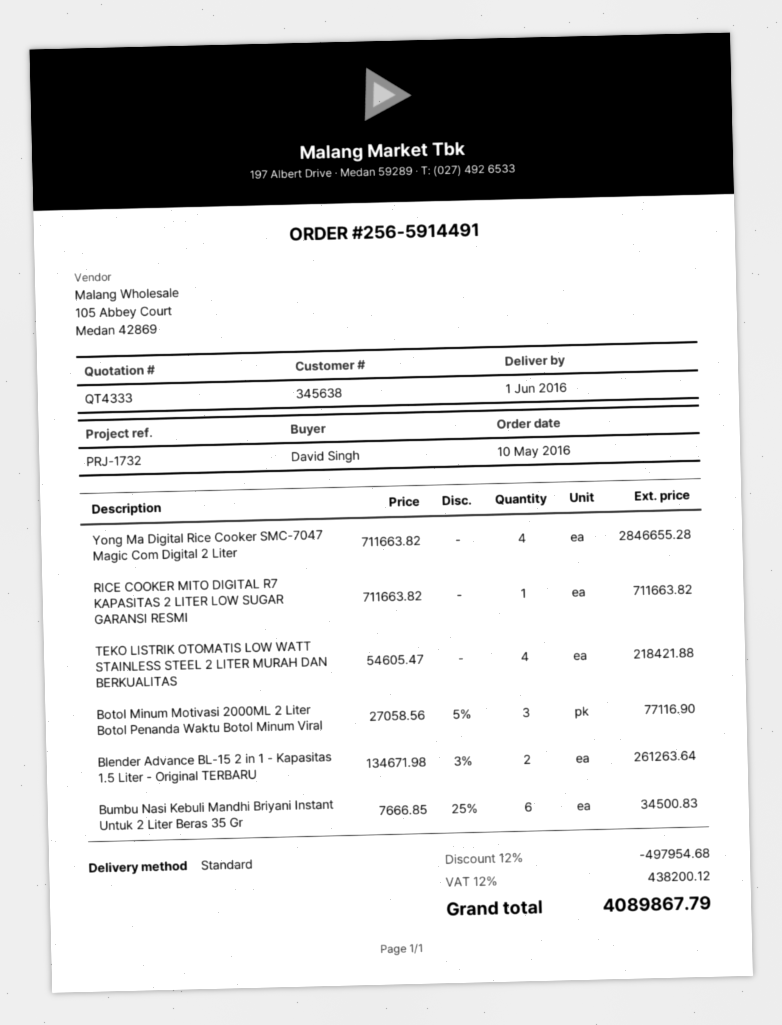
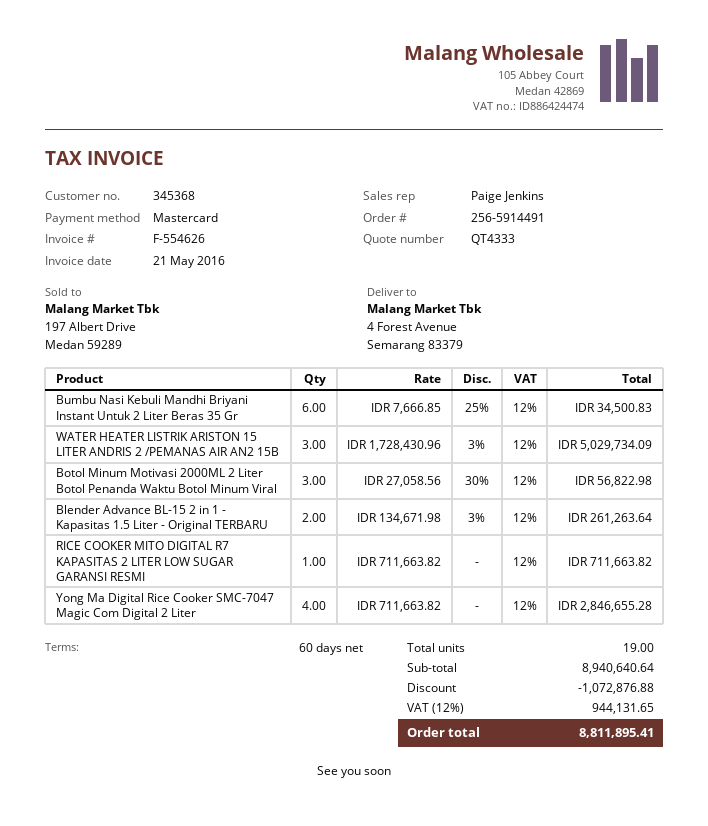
customer number: 345638 -> 345368
TEKO LISTRIK OTOMATIS LOW WATT STAINLESS STEEL 2 LITER MURAH DAN BERKUALITAS: 4 x 54605.47 = 218421.88 -> none
Botol Minum Motivasi 2000ML 2 Liter Botol Penanda Waktu Botol Minum Viral: 3 x 27058.56 - 5% = 77116.90 -> 3 x 27058.56 - 30% = 56822.98
WATER HEATER LISTRIK ARISTON 15 LITER ANDRIS 2 /PEMANAS AIR AN2 15B: none -> 3 x 1728430.96 - 3% = 5029734.09
discount: 497954.68 -> 1072876.88
tax: 12% = 438200.12 -> 12% = 944131.65
total: 4089867.79 -> 8811895.41

